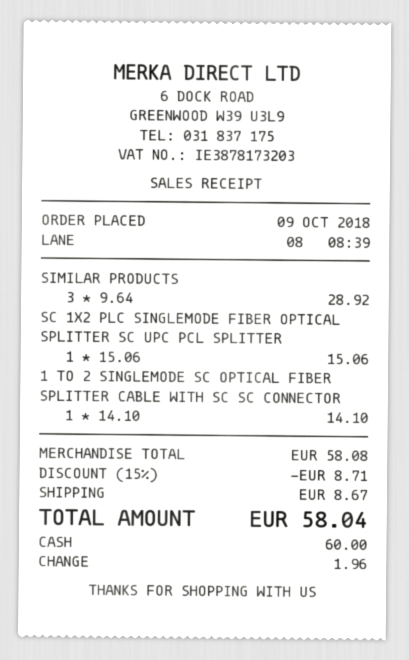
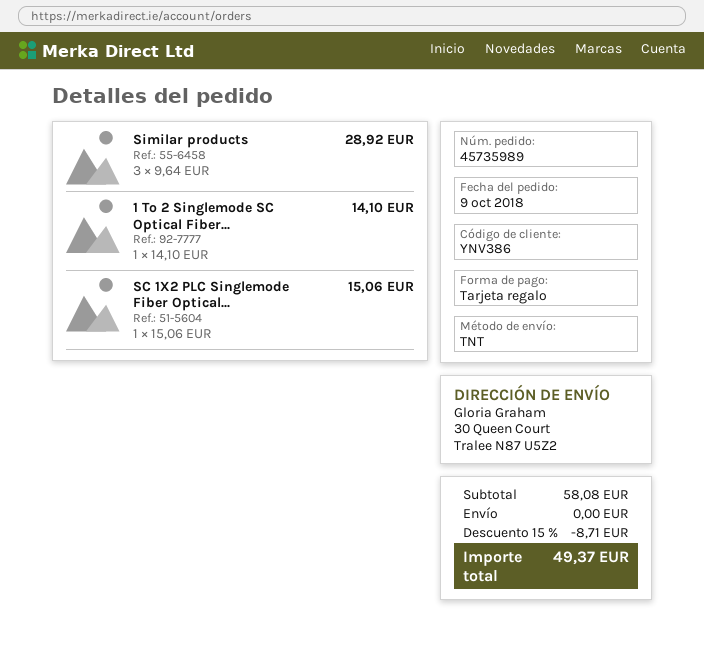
payment method: cash -> gift card
shipping: 8.67 -> 0.00
total: 58.04 -> 49.37

